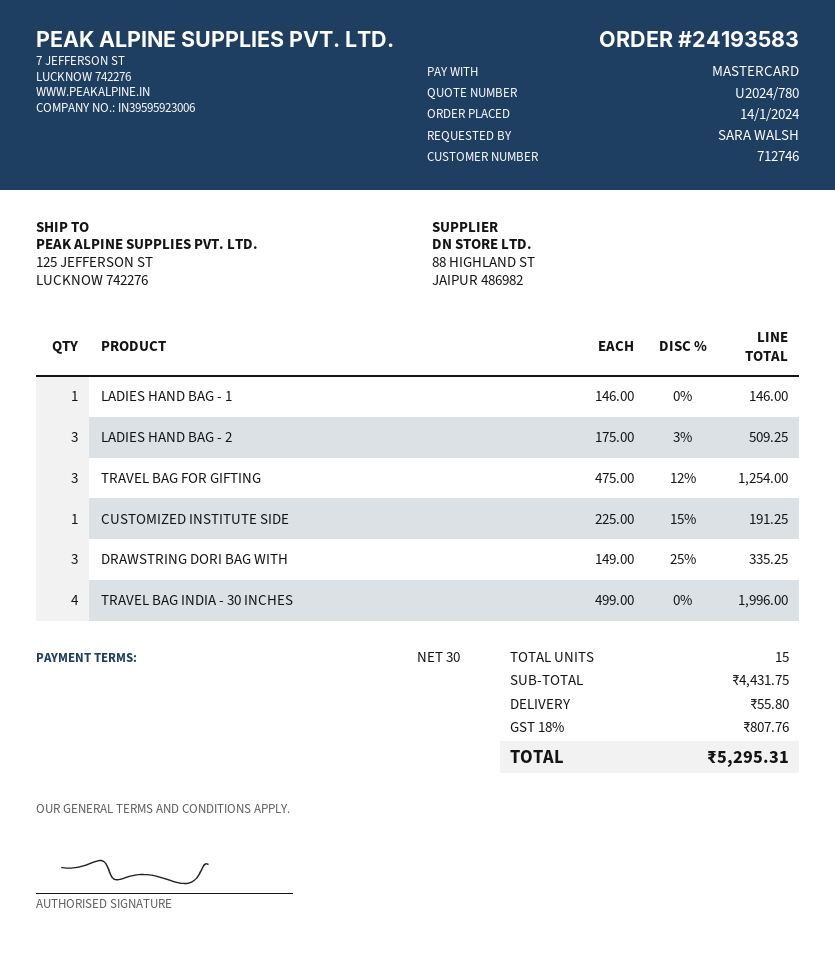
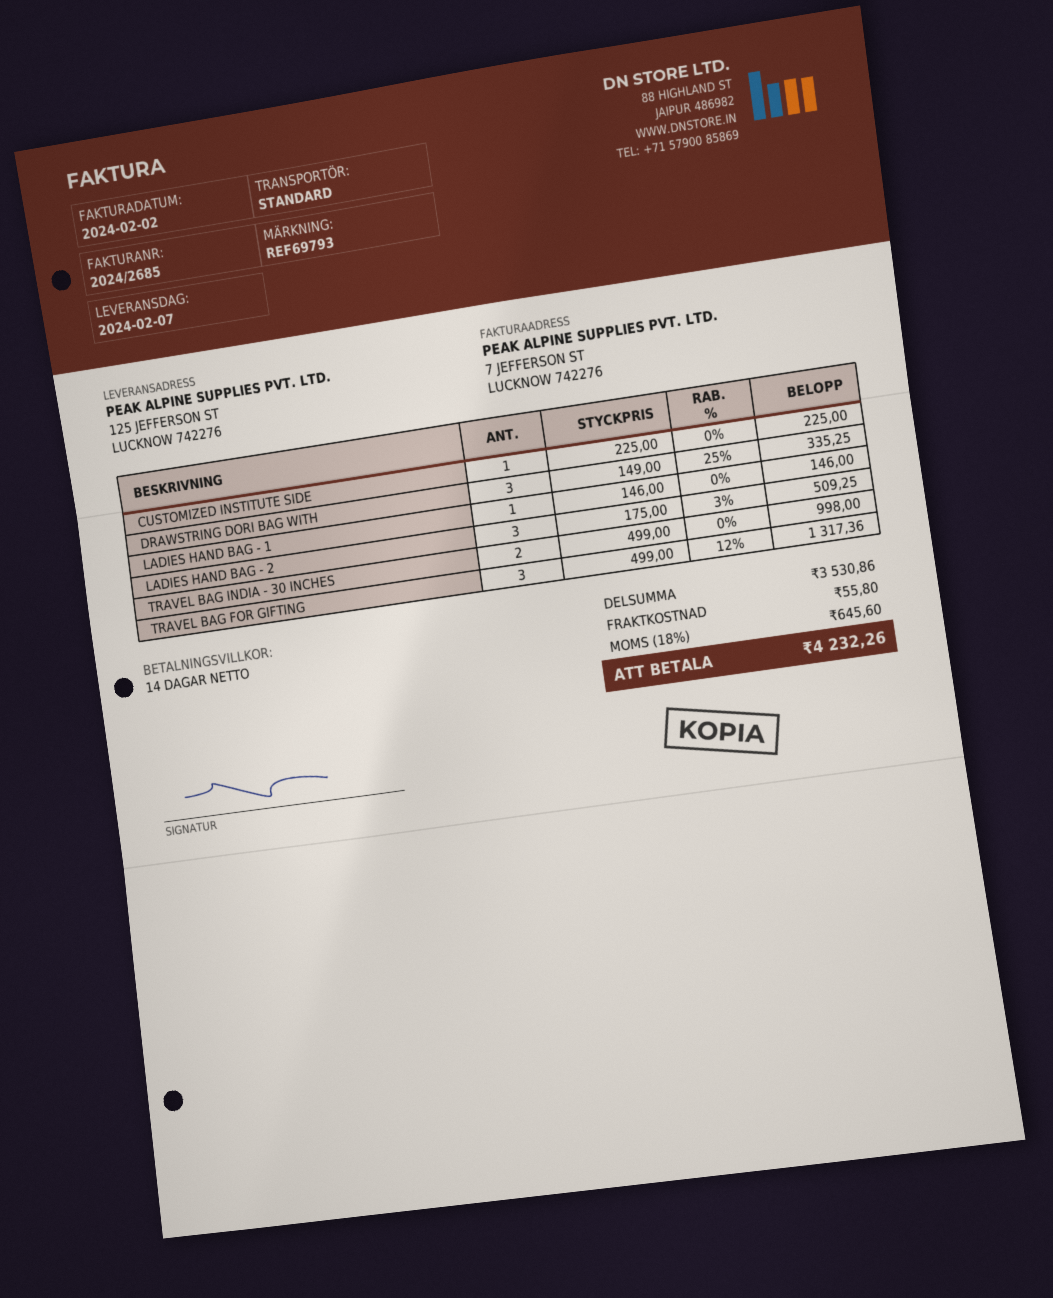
payment terms: 30 days -> 14 days
TRAVEL BAG FOR GIFTING: 3 x 475.00 - 12% = 1254.00 -> 3 x 499.00 - 12% = 1317.36
CUSTOMIZED INSTITUTE SIDE: 1 x 225.00 - 15% = 191.25 -> 1 x 225.00 = 225.00
TRAVEL BAG INDIA - 30 INCHES: 4 x 499.00 = 1996.00 -> 2 x 499.00 = 998.00
subtotal: 4431.75 -> 3530.86
tax: 18% = 807.76 -> 18% = 645.60
total: 5295.31 -> 4232.26

